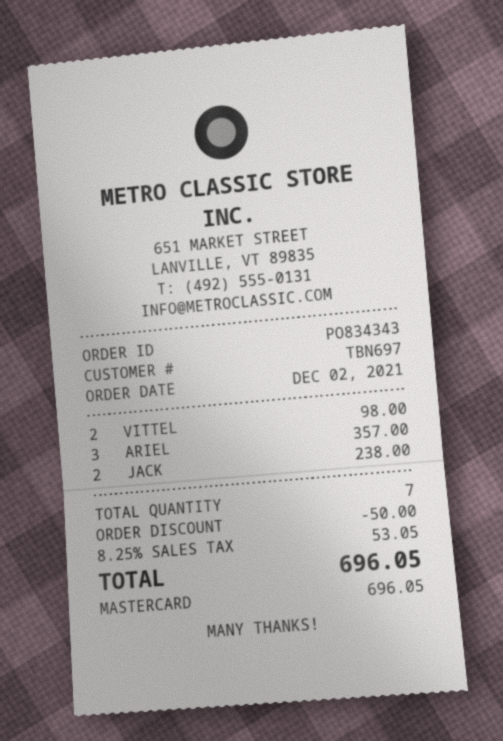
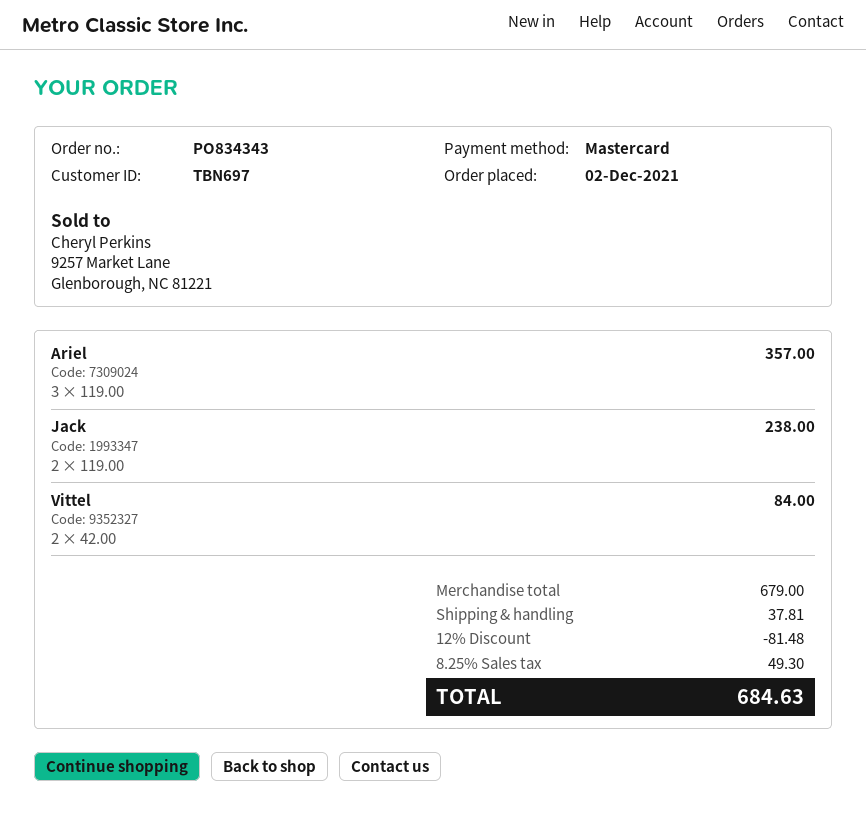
VITTEL: 2 for 98.00 -> 2 for 84.00
discount: 50.00 -> 81.48
shipping: none -> 37.81
tax: 8.25% = 53.05 -> 8.25% = 49.30
total: 696.05 -> 684.63

